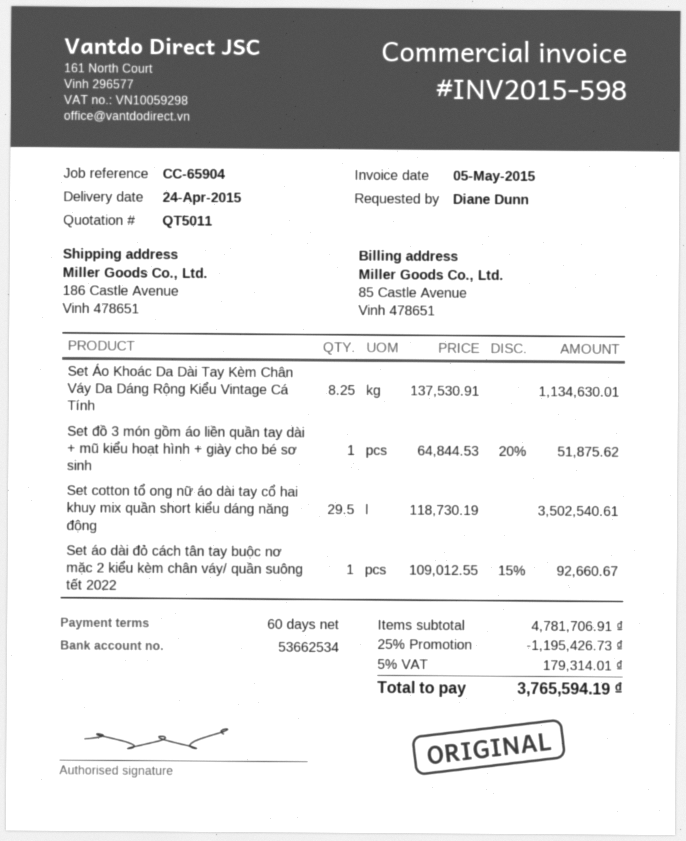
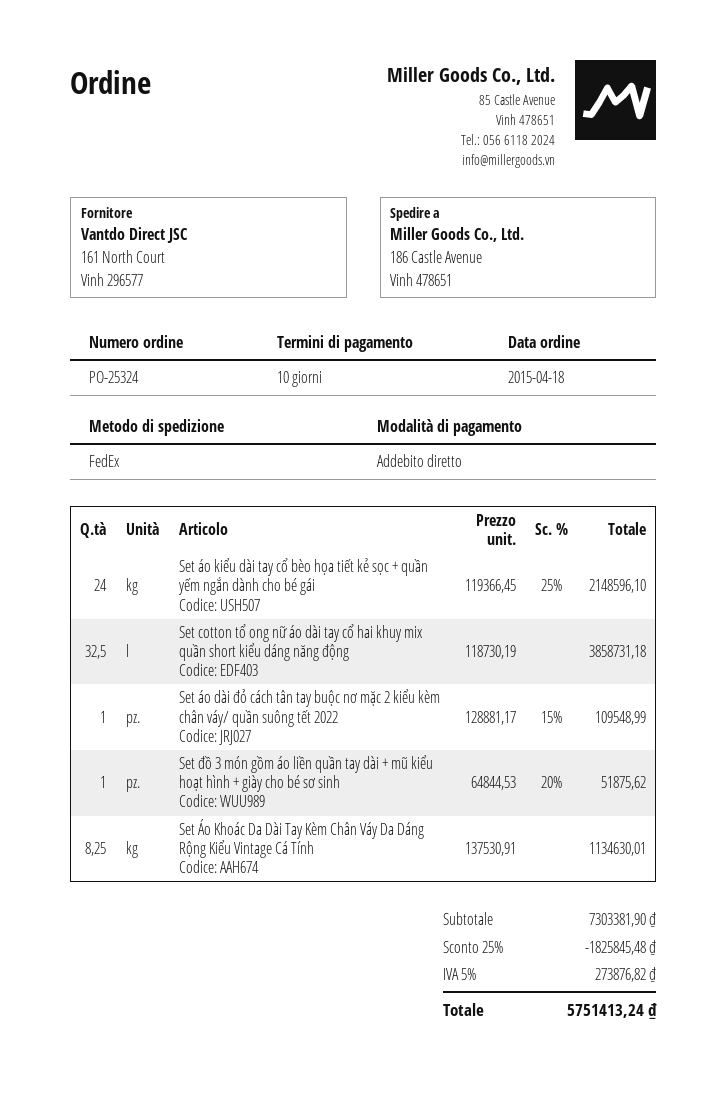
payment terms: 60 days -> 10 days
Set cotton tổ ong nữ áo dài tay cổ hai khuy mix quần short kiểu dáng năng động: 29.5 x 118730.19 = 3502540.61 -> 32.5 x 118730.19 = 3858731.18
Set áo dài đỏ cách tân tay buộc nơ mặc 2 kiểu kèm chân váy/ quần suông tết 2022: 1 x 109012.55 - 15% = 92660.67 -> 1 x 128881.17 - 15% = 109548.99
Set áo kiểu dài tay cổ bèo họa tiết kẻ sọc + quần yếm ngắn dành cho bé gái: none -> 24 x 119366.45 - 25% = 2148596.10
subtotal: 4781706.91 -> 7303381.90
discount: 25% = 1195426.73 -> 25% = 1825845.48
tax: 5% = 179314.01 -> 5% = 273876.82
total: 3765594.19 -> 5751413.24

